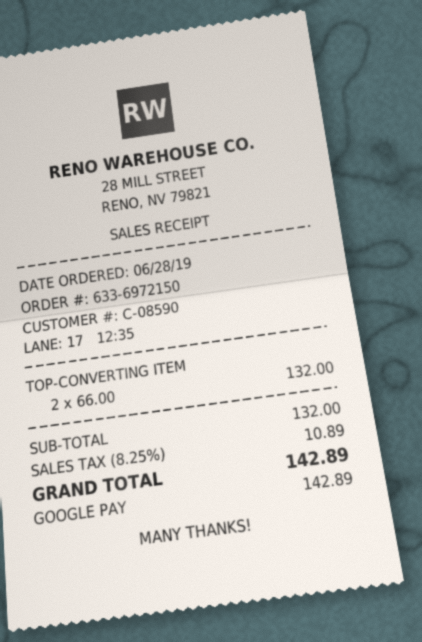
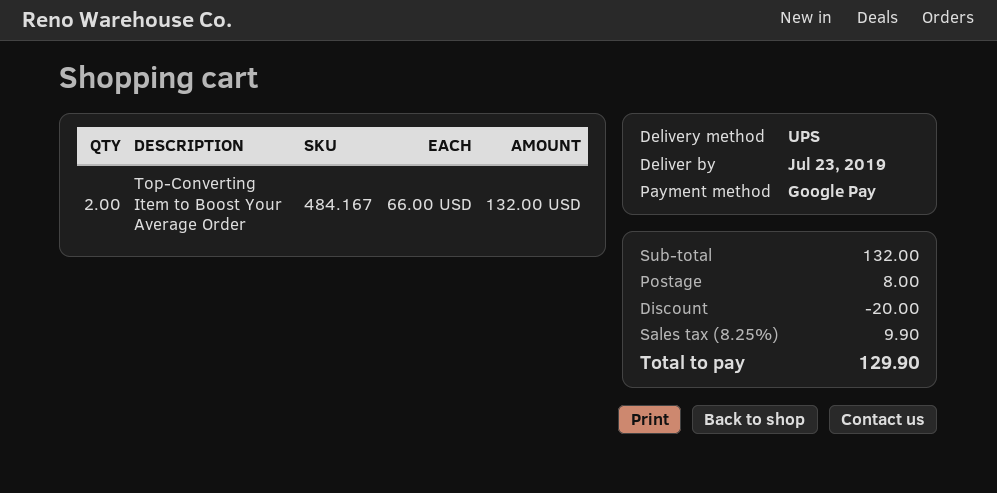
discount: none -> 20.00
shipping: none -> 8.00
tax: 8.25% = 10.89 -> 8.25% = 9.90
total: 142.89 -> 129.90

